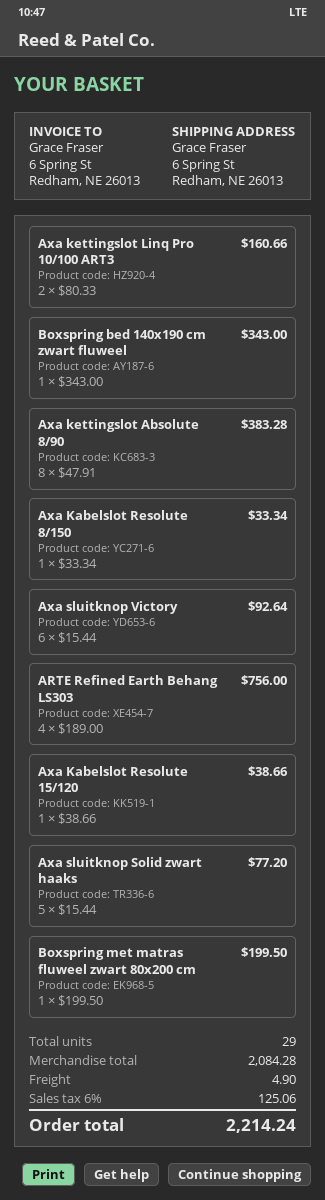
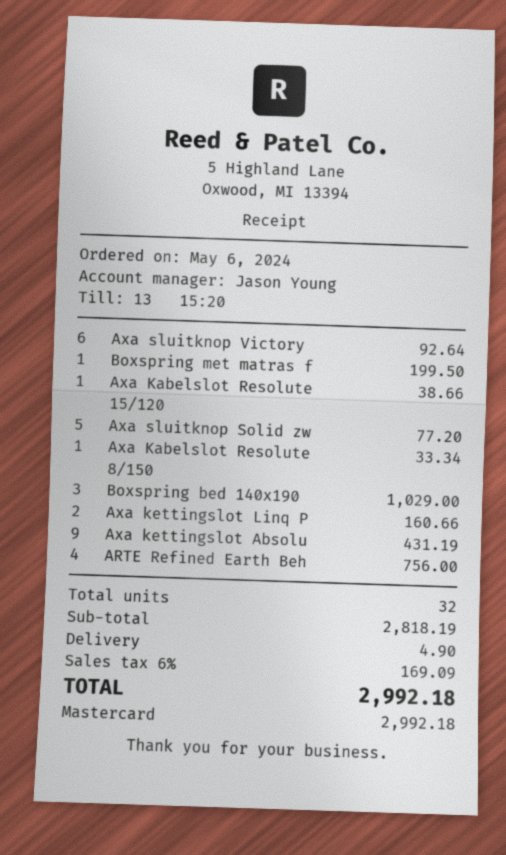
Boxspring bed 140x190 cm zwart fluweel: 1 for 343.00 -> 3 for 1029.00
Axa kettingslot Absolute 8/90: 8 for 383.28 -> 9 for 431.19
total quantity: 29 -> 32
subtotal: 2084.28 -> 2818.19
tax: 6% = 125.06 -> 6% = 169.09
total: 2214.24 -> 2992.18

